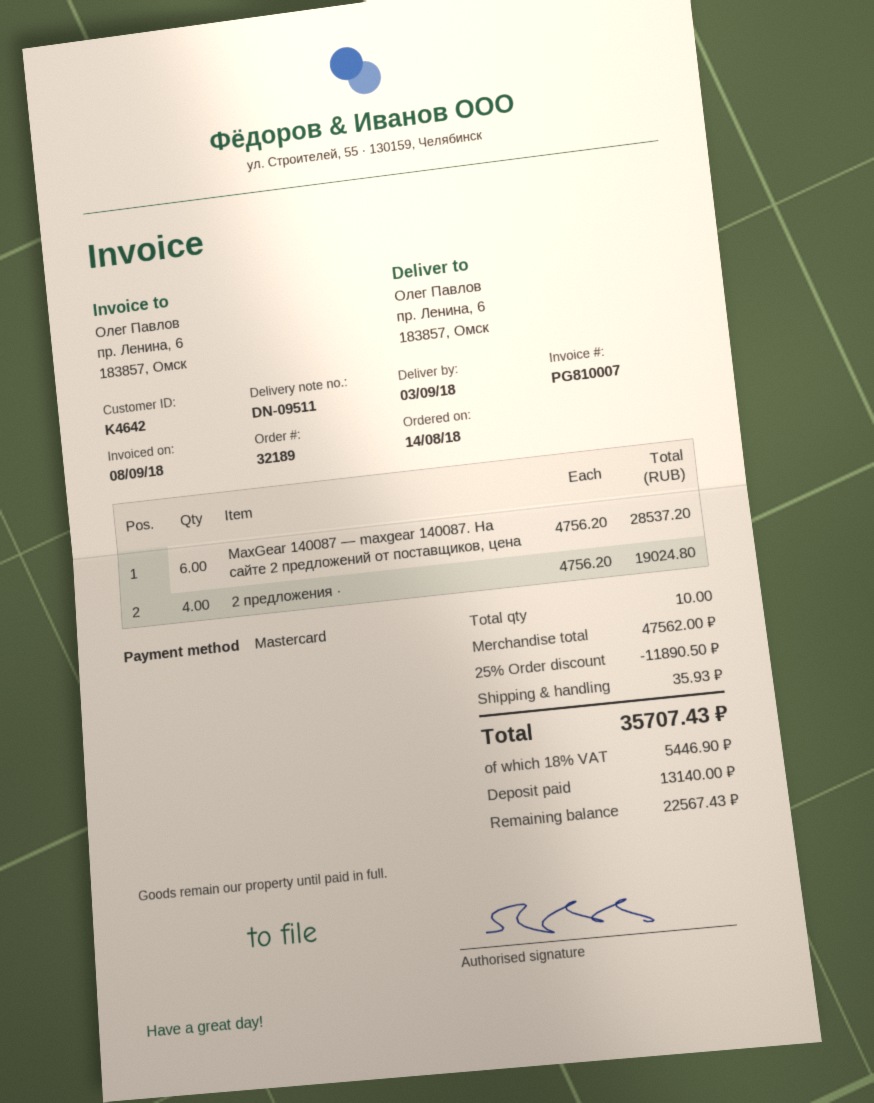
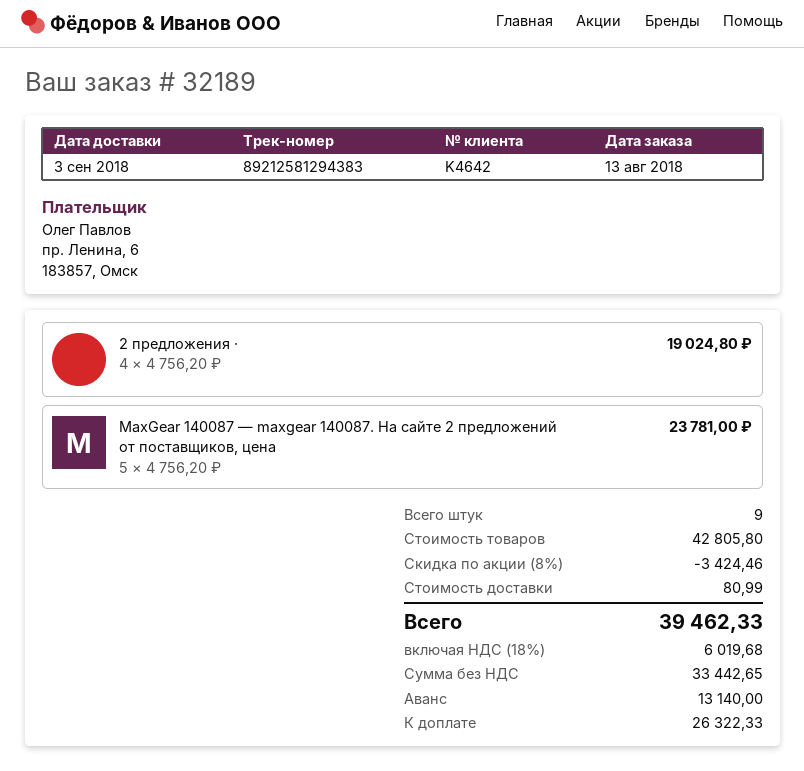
order date: 2018-08-14 -> 2018-08-13
MaxGear 140087 — maxgear 140087. На сайте 2 предложений от поставщиков, цена: 6 x 4756.20 = 28537.20 -> 5 x 4756.20 = 23781.00
total quantity: 10 -> 9
subtotal: 47562.00 -> 42805.80
discount: 25% = 11890.50 -> 8% = 3424.46
shipping: 35.93 -> 80.99
tax: 18% = 5446.90 -> 18% = 6019.68
total: 35707.43 -> 39462.33
balance: 22567.43 -> 26322.33

